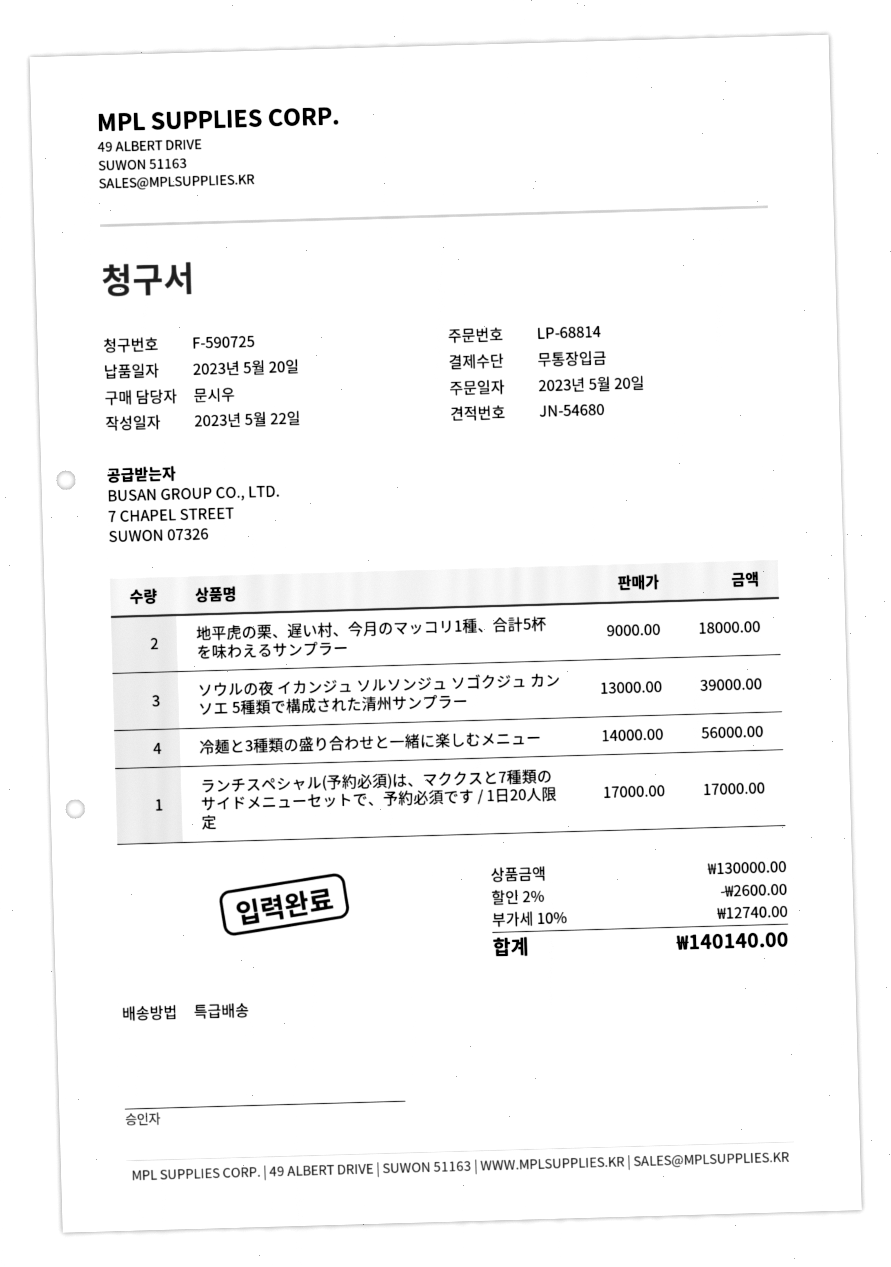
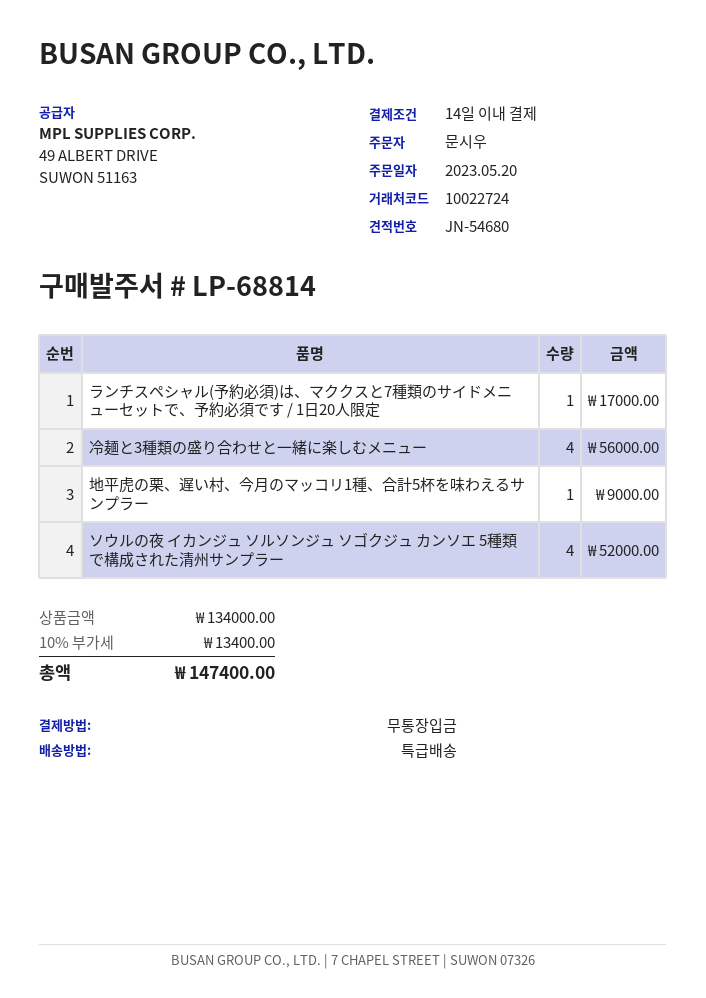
地平虎の栗、遅い村、今月のマッコリ1種、合計5杯を味わえるサンプラー: 2 for 18000.00 -> 1 for 9000.00
ソウルの夜 イカンジュ ソルソンジュ ソゴクジュ カンソエ 5種類で構成された清州サンプラー: 3 for 39000.00 -> 4 for 52000.00
subtotal: 130000.00 -> 134000.00
discount: 2% = 2600.00 -> none
tax: 10% = 12740.00 -> 10% = 13400.00
total: 140140.00 -> 147400.00

